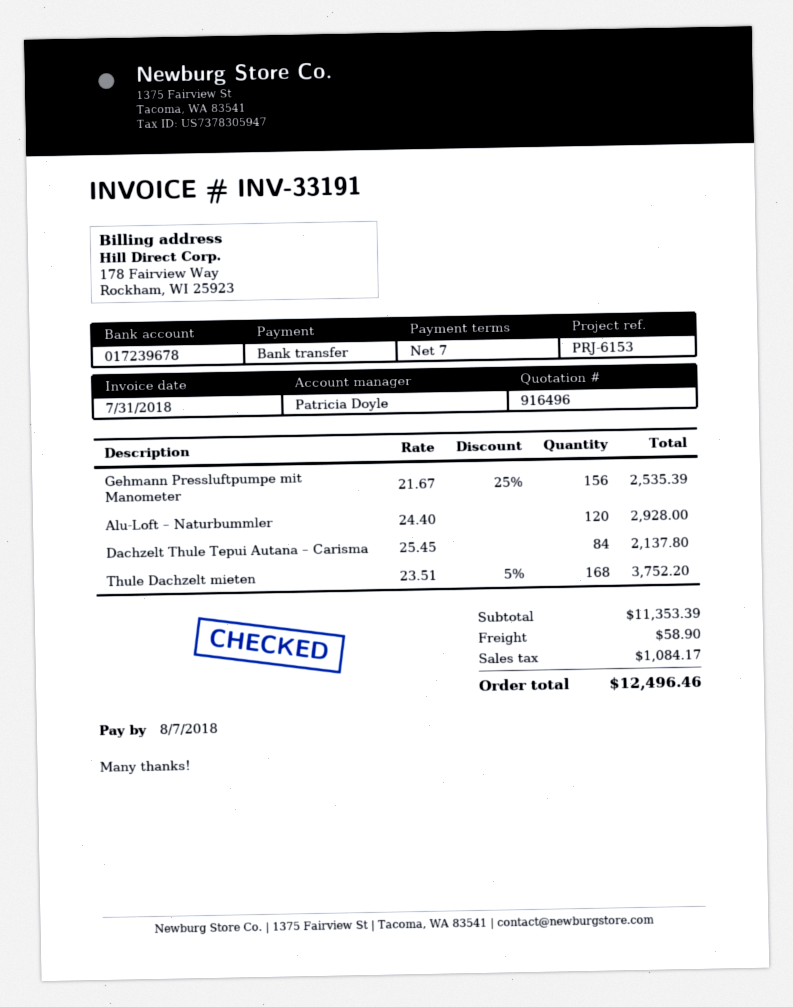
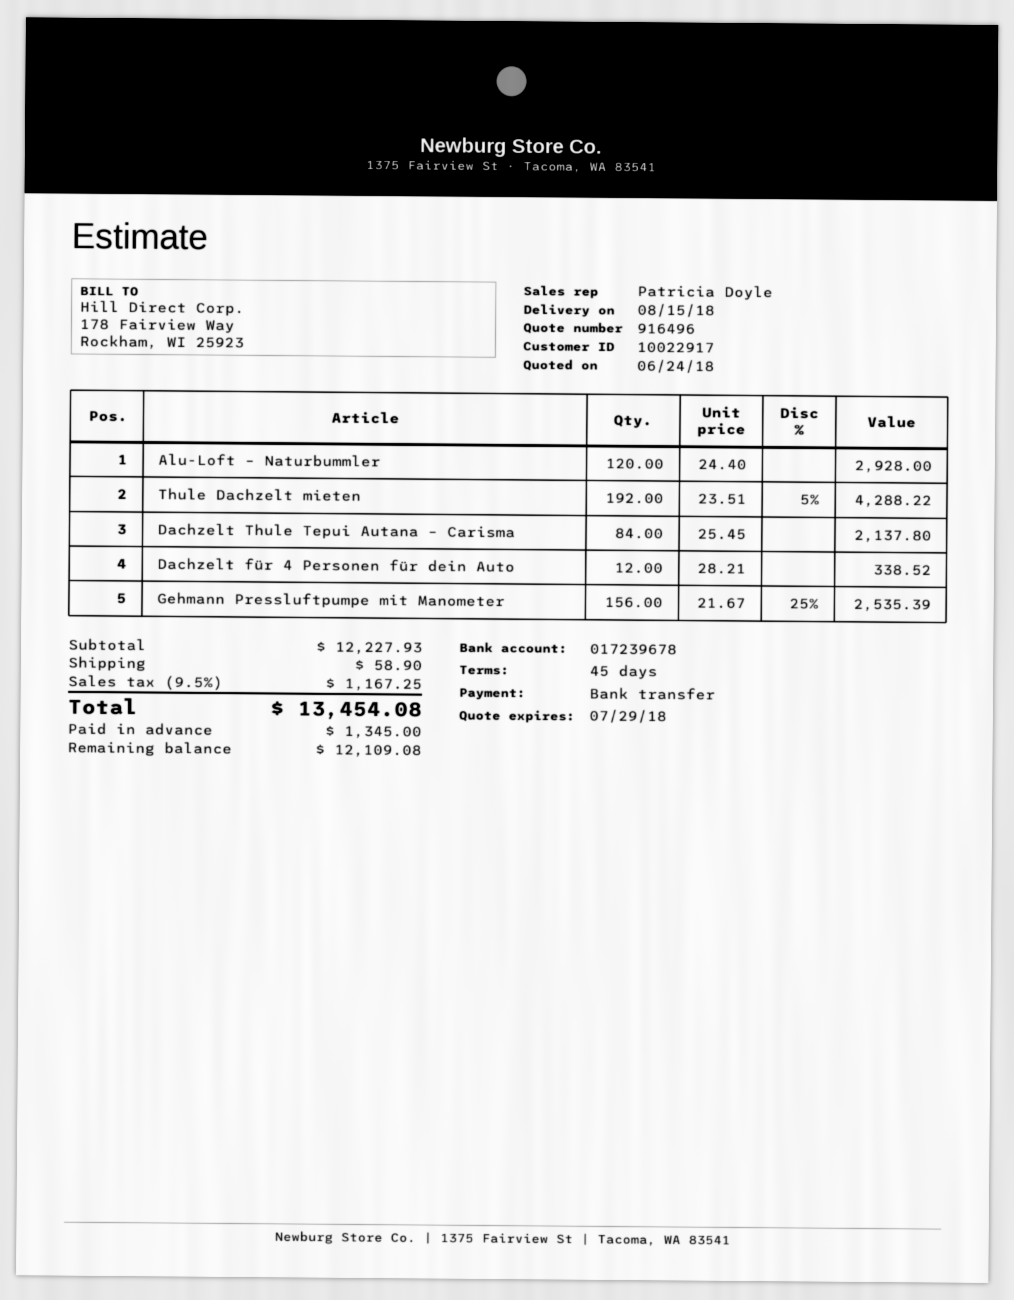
payment terms: 7 days -> 45 days
Thule Dachzelt mieten: 168 x 23.51 - 5% = 3752.20 -> 192 x 23.51 - 5% = 4288.22
Dachzelt für 4 Personen für dein Auto: none -> 12 x 28.21 = 338.52
subtotal: 11353.39 -> 12227.93
tax: 1084.17 -> 1167.25
total: 12496.46 -> 13454.08

